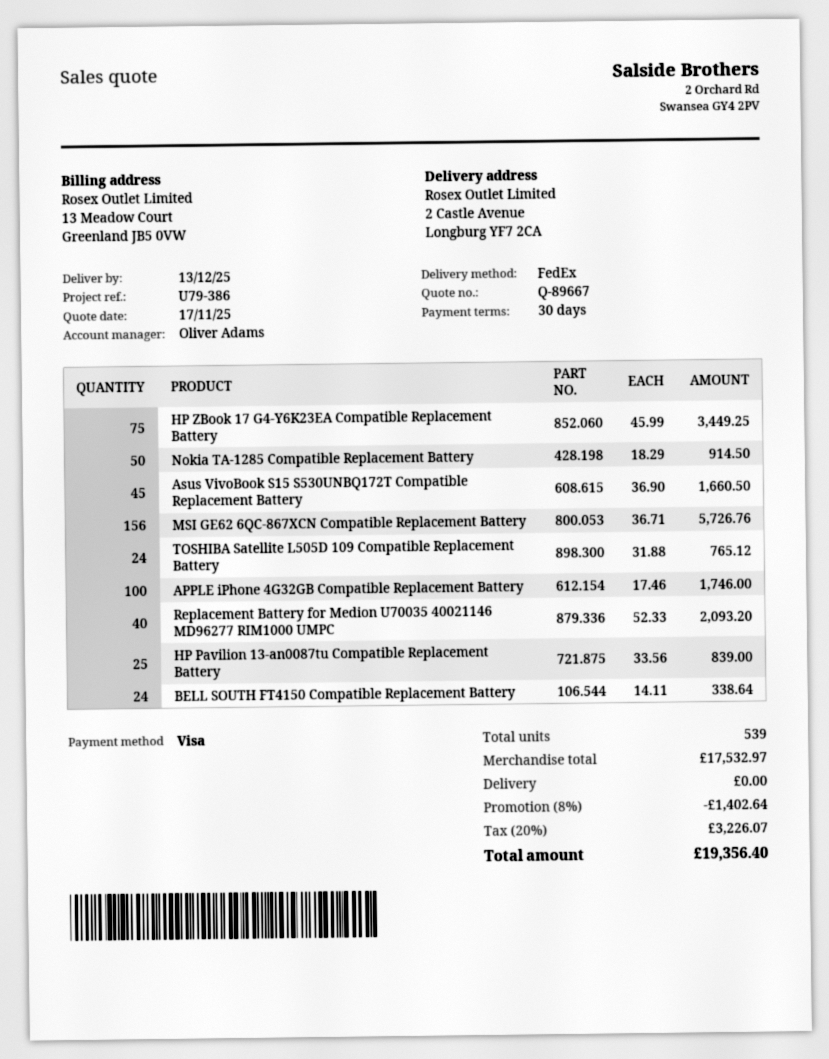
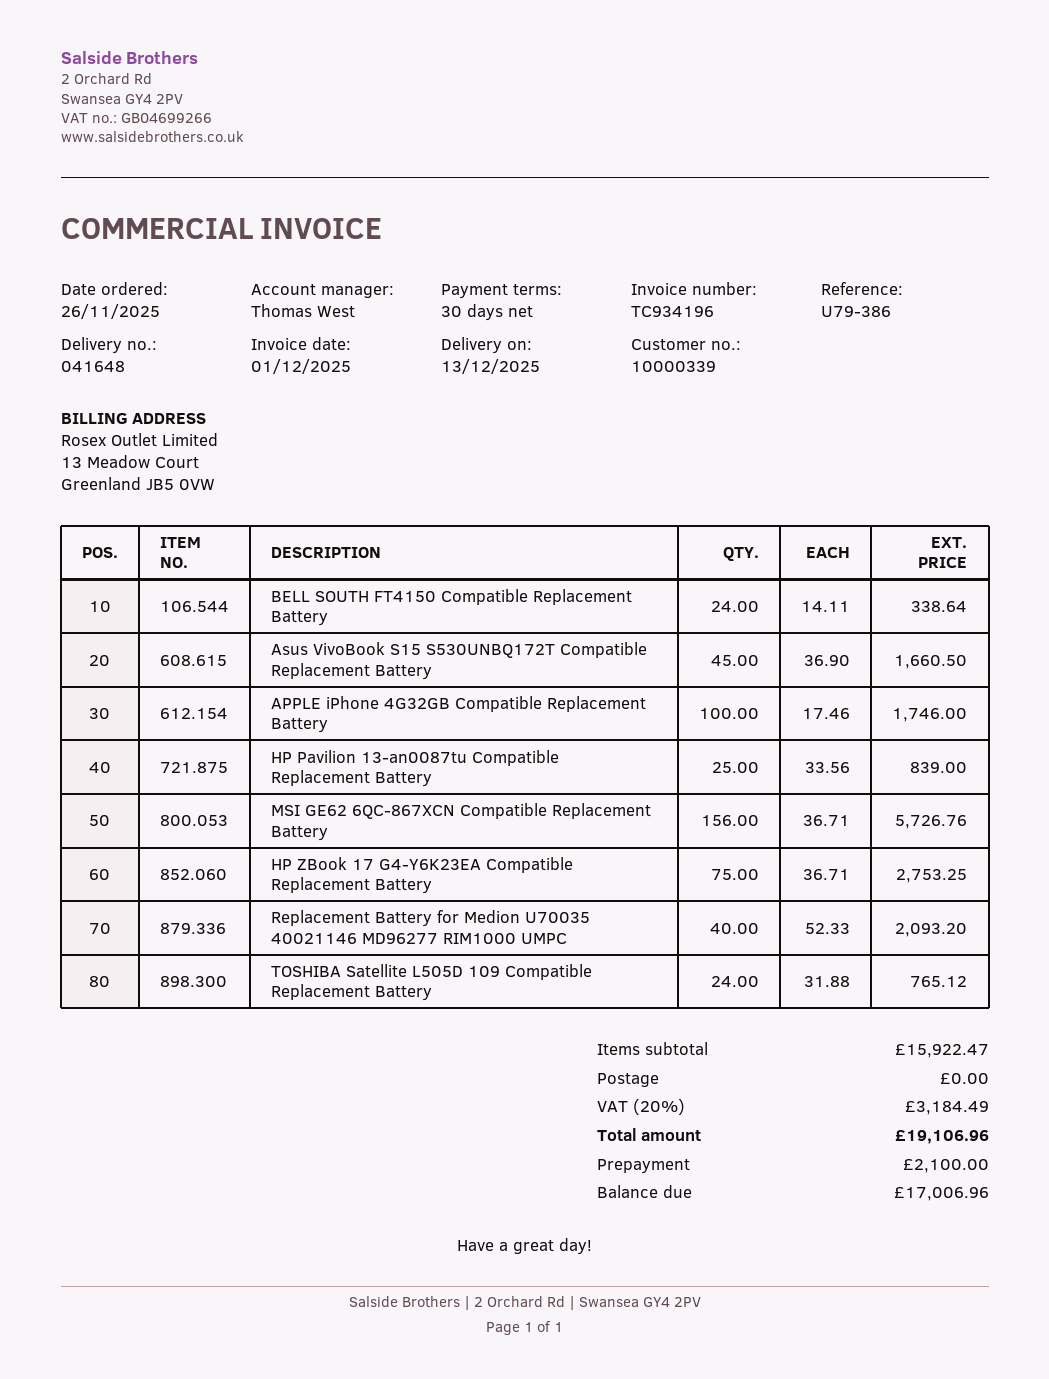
sales rep: Oliver Adams -> Thomas West
HP ZBook 17 G4-Y6K23EA Compatible Replacement Battery: 75 x 45.99 = 3449.25 -> 75 x 36.71 = 2753.25
Nokia TA-1285 Compatible Replacement Battery: 50 x 18.29 = 914.50 -> none
subtotal: 17532.97 -> 15922.47
discount: 8% = 1402.64 -> none
tax: 20% = 3226.07 -> 20% = 3184.49
total: 19356.40 -> 19106.96

